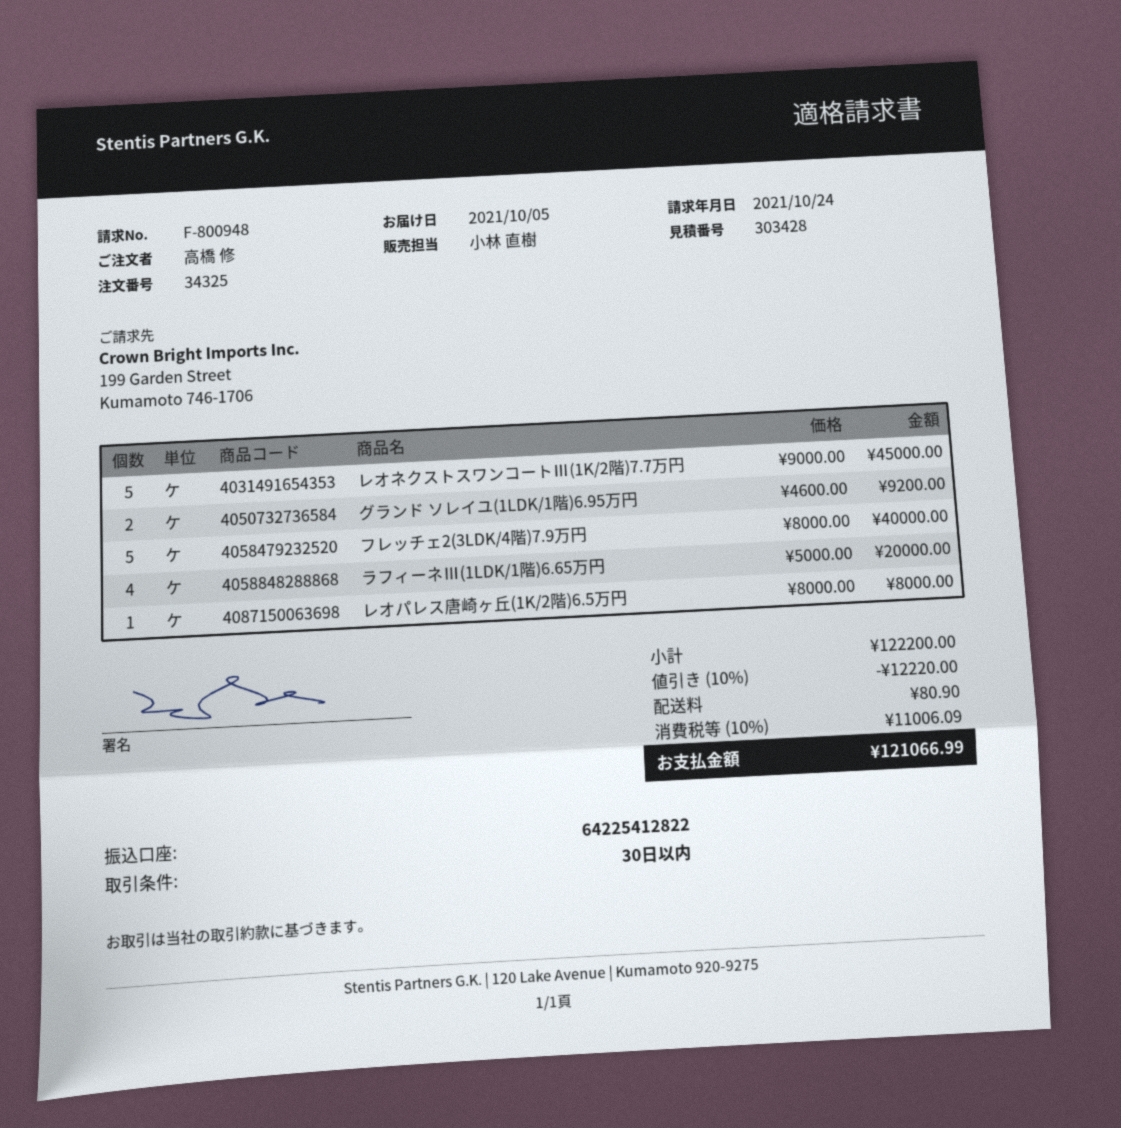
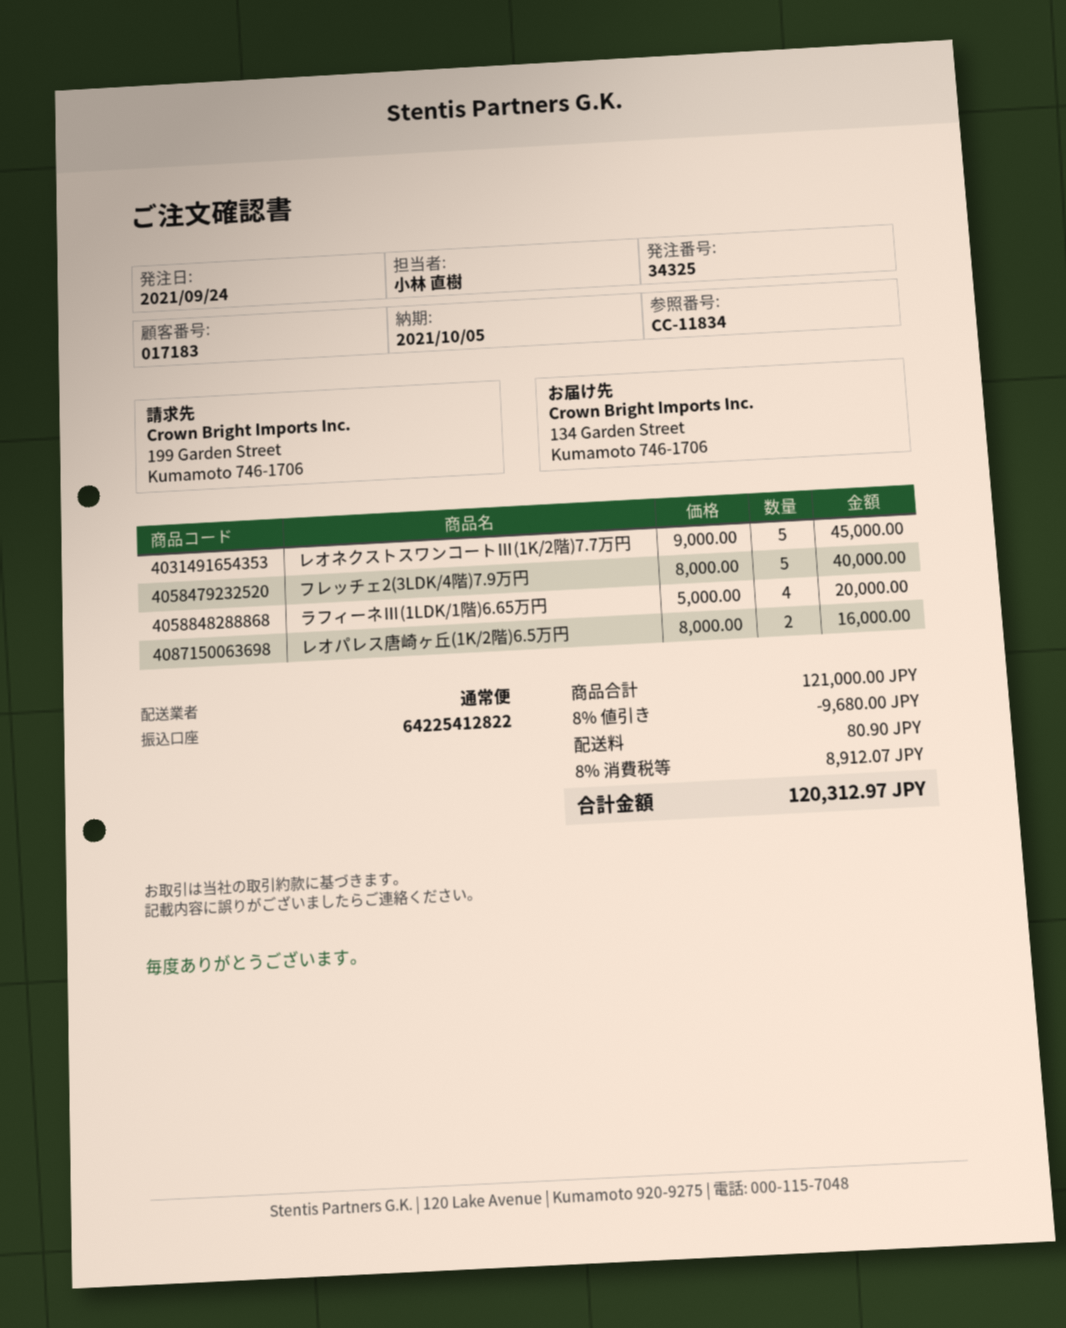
グランド ソレイユ(1LDK/1階)6.95万円: 2 x 4600.00 = 9200.00 -> none
レオパレス唐崎ヶ丘(1K/2階)6.5万円: 1 x 8000.00 = 8000.00 -> 2 x 8000.00 = 16000.00
subtotal: 122200.00 -> 121000.00
discount: 10% = 12220.00 -> 8% = 9680.00
tax: 10% = 11006.09 -> 8% = 8912.07
total: 121066.99 -> 120312.97

